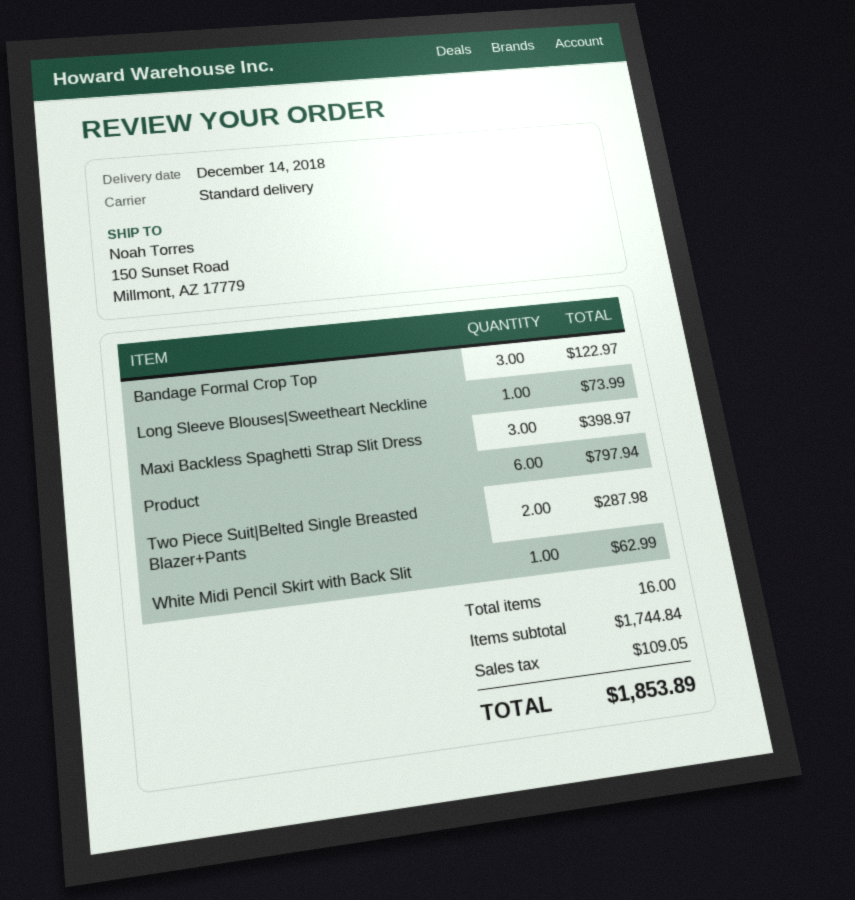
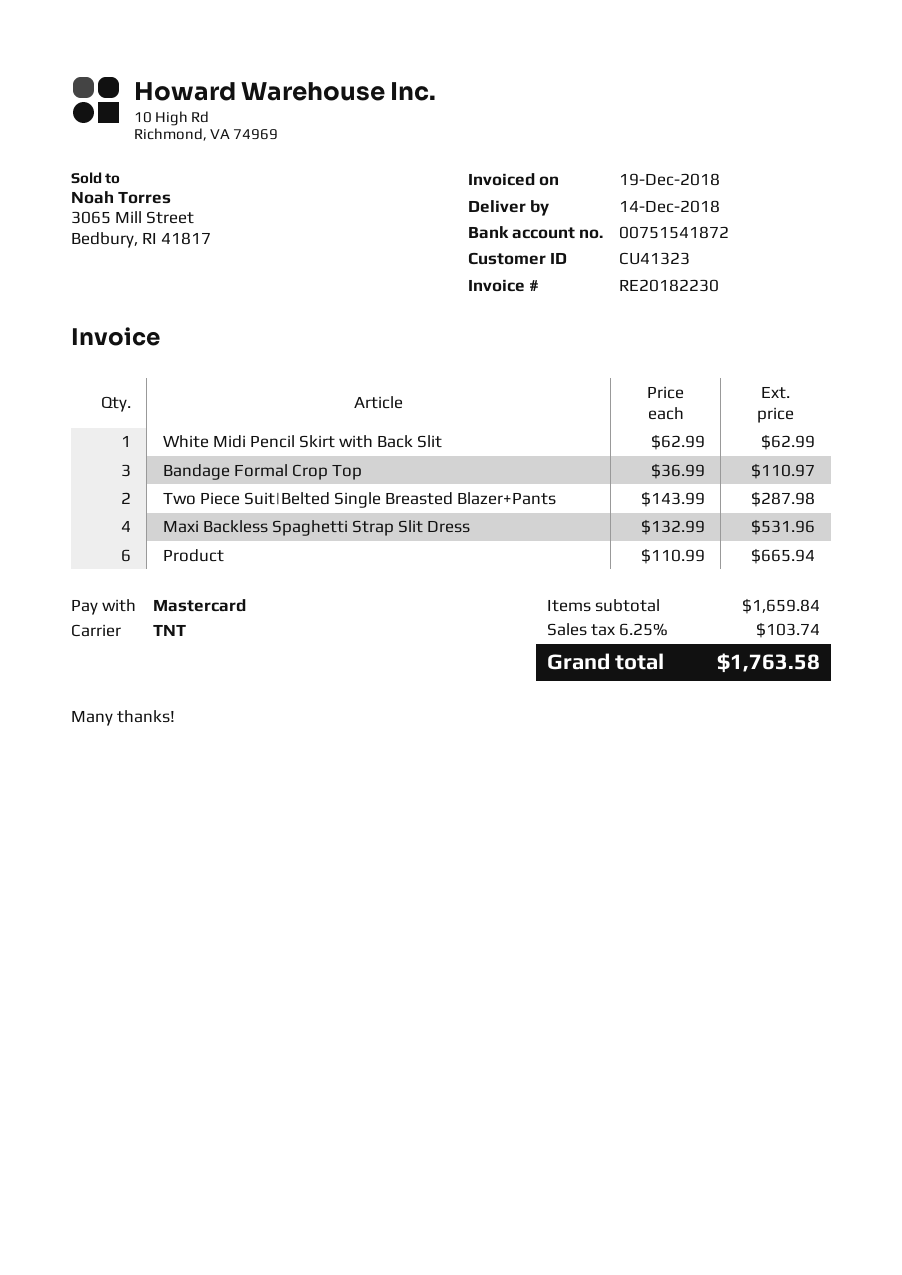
shipping method: standard -> TNT
Bandage Formal Crop Top: 3 for 122.97 -> 3 for 110.97
Long Sleeve Blouses|Sweetheart Neckline: 1 for 73.99 -> none
Maxi Backless Spaghetti Strap Slit Dress: 3 for 398.97 -> 4 for 531.96
Product: 6 for 797.94 -> 6 for 665.94
subtotal: 1744.84 -> 1659.84
tax: 109.05 -> 103.74
total: 1853.89 -> 1763.58

